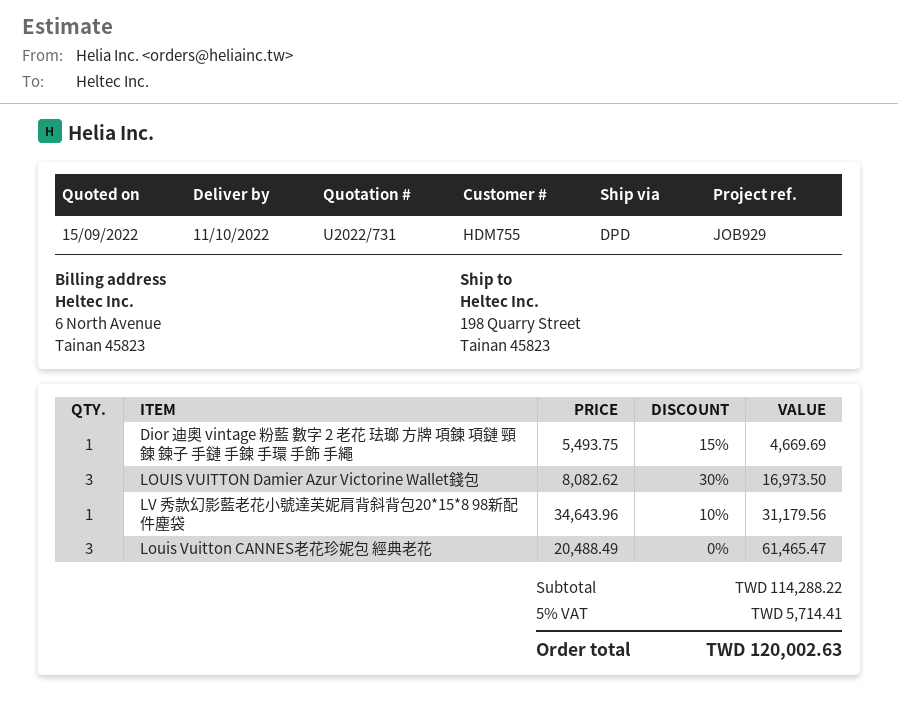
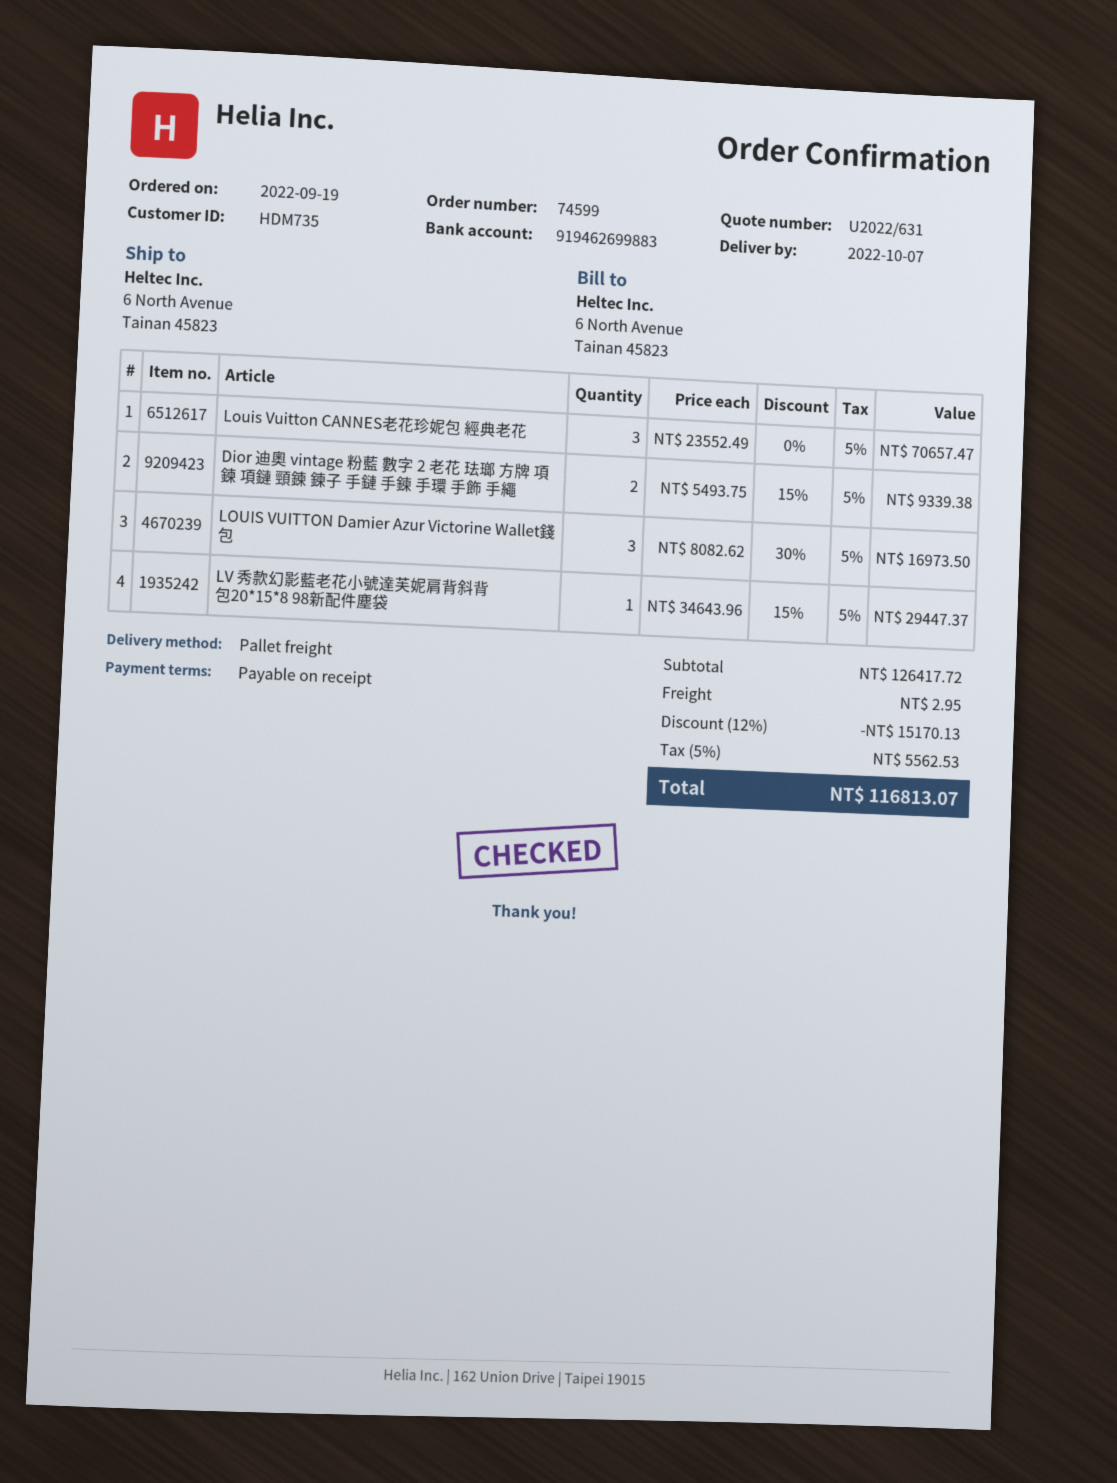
quote number: U2022/731 -> U2022/631
delivery date: 2022-10-11 -> 2022-10-07
customer number: HDM755 -> HDM735
shipping method: DPD -> pallet freight
ship to: 198 Quarry Street, Tainan 45823 -> 6 North Avenue, Tainan 45823
Dior 迪奧 vintage 粉藍 數字 2 老花 珐瑯 方牌 項鍊 項鏈 頸鍊 鍊子 手鏈 手鍊 手環 手飾 手繩: 1 x 5493.75 - 15% = 4669.69 -> 2 x 5493.75 - 15% = 9339.38
LV 秀款幻影藍老花小號達芙妮肩背斜背包20*15*8 98新配件塵袋: 1 x 34643.96 - 10% = 31179.56 -> 1 x 34643.96 - 15% = 29447.37
Louis Vuitton CANNES老花珍妮包 經典老花: 3 x 20488.49 = 61465.47 -> 3 x 23552.49 = 70657.47
subtotal: 114288.22 -> 126417.72
discount: none -> 12% = 15170.13
shipping: none -> 2.95
tax: 5% = 5714.41 -> 5% = 5562.53
total: 120002.63 -> 116813.07

